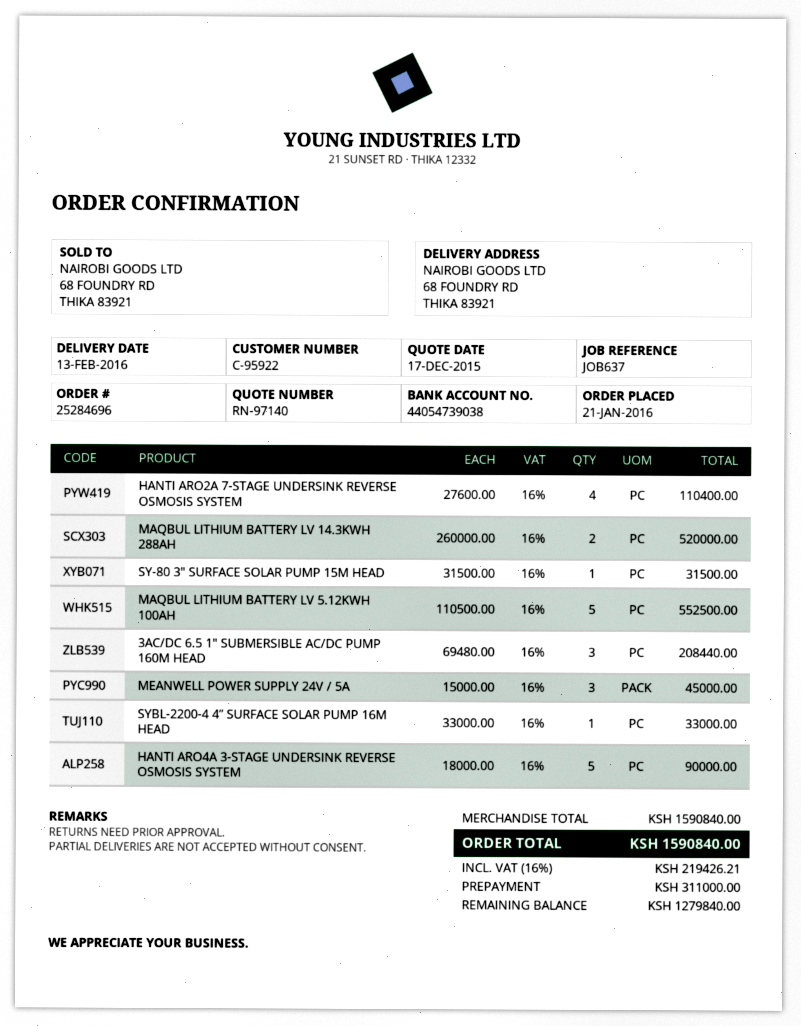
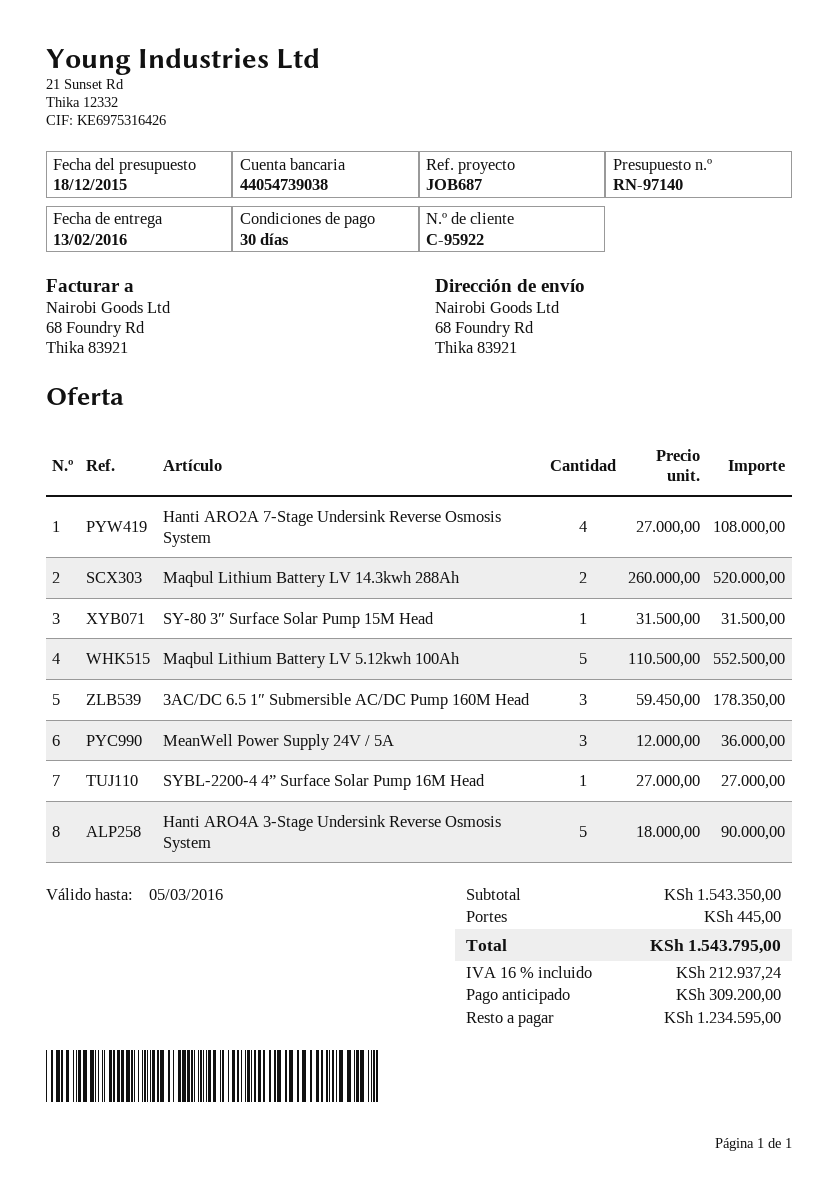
quote date: 2015-12-17 -> 2015-12-18
reference: JOB637 -> JOB687
HANTI ARO2A 7-STAGE UNDERSINK REVERSE OSMOSIS SYSTEM: 4 x 27600.00 = 110400.00 -> 4 x 27000.00 = 108000.00
3AC/DC 6.5 1″ SUBMERSIBLE AC/DC PUMP 160M HEAD: 3 x 69480.00 = 208440.00 -> 3 x 59450.00 = 178350.00
MEANWELL POWER SUPPLY 24V / 5A: 3 x 15000.00 = 45000.00 -> 3 x 12000.00 = 36000.00
SYBL-2200-4 4” SURFACE SOLAR PUMP 16M HEAD: 1 x 33000.00 = 33000.00 -> 1 x 27000.00 = 27000.00
subtotal: 1590840.00 -> 1543350.00
shipping: none -> 445.00
tax: 16% = 219426.21 -> 16% = 212937.24
total: 1590840.00 -> 1543795.00
deposit: 311000.00 -> 309200.00
balance: 1279840.00 -> 1234595.00

